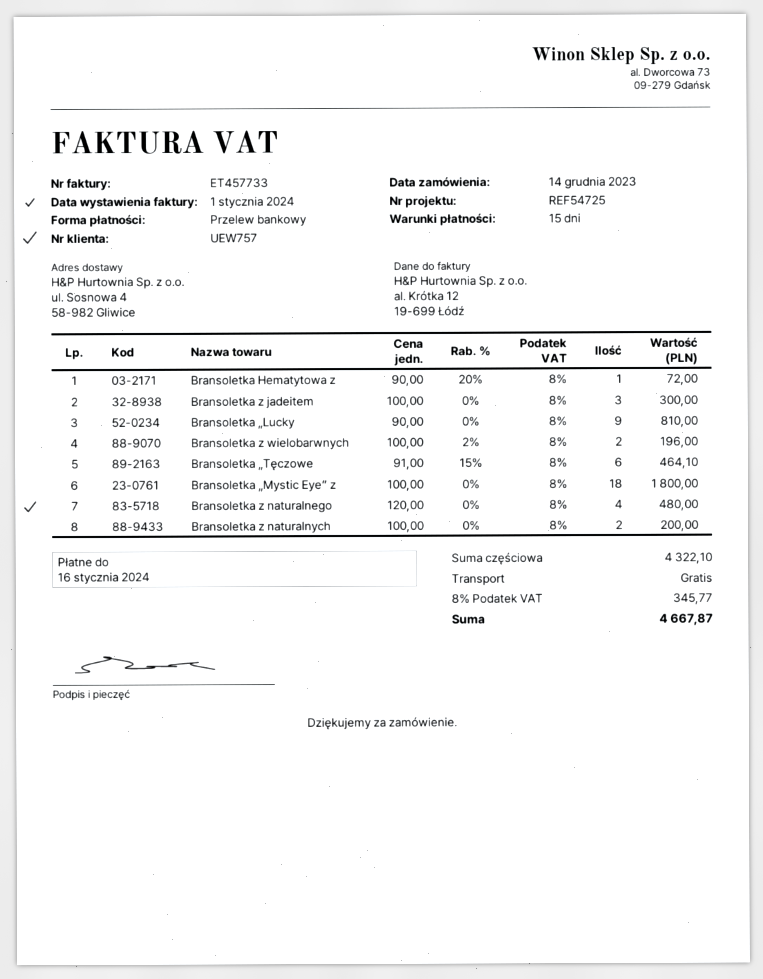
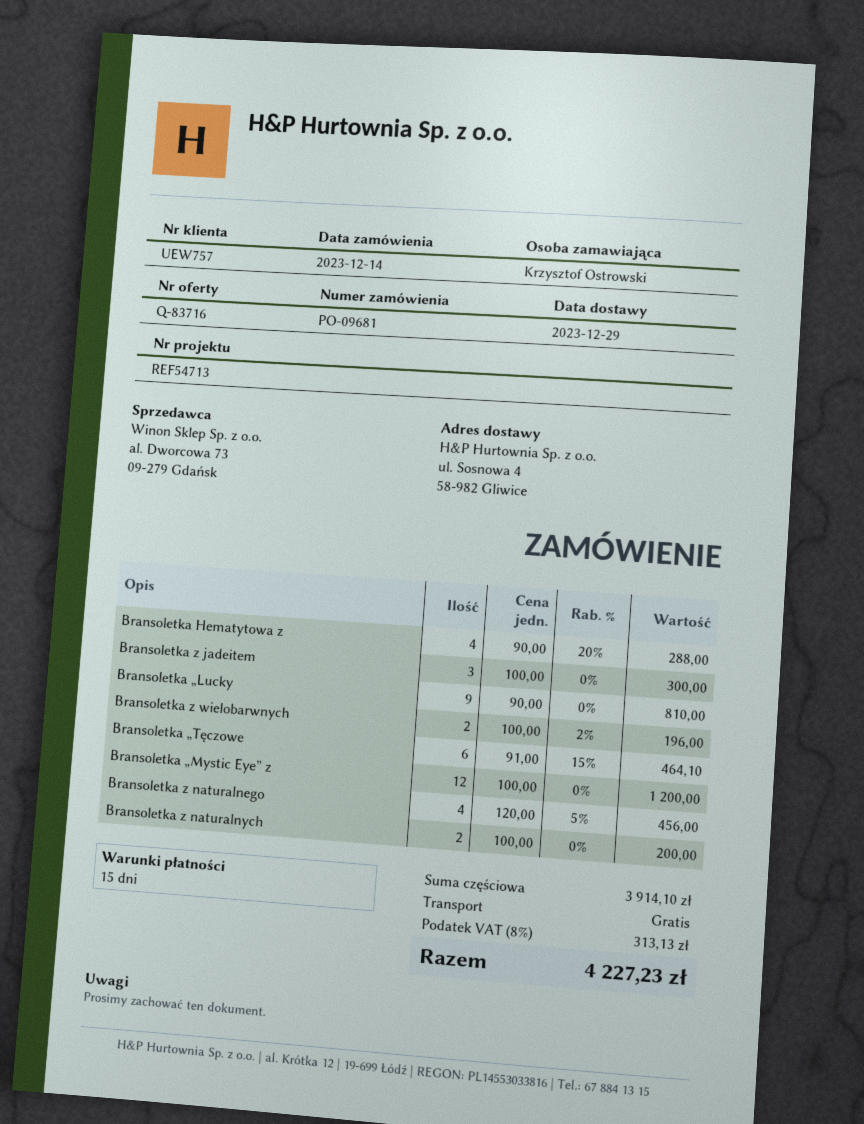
reference: REF54725 -> REF54713
Bransoletka Hematytowa z: 1 x 90.00 - 20% = 72.00 -> 4 x 90.00 - 20% = 288.00
Bransoletka „Mystic Eye” z: 18 x 100.00 = 1800.00 -> 12 x 100.00 = 1200.00
Bransoletka z naturalnego: 4 x 120.00 = 480.00 -> 4 x 120.00 - 5% = 456.00
subtotal: 4322.10 -> 3914.10
tax: 8% = 345.77 -> 8% = 313.13
total: 4667.87 -> 4227.23

